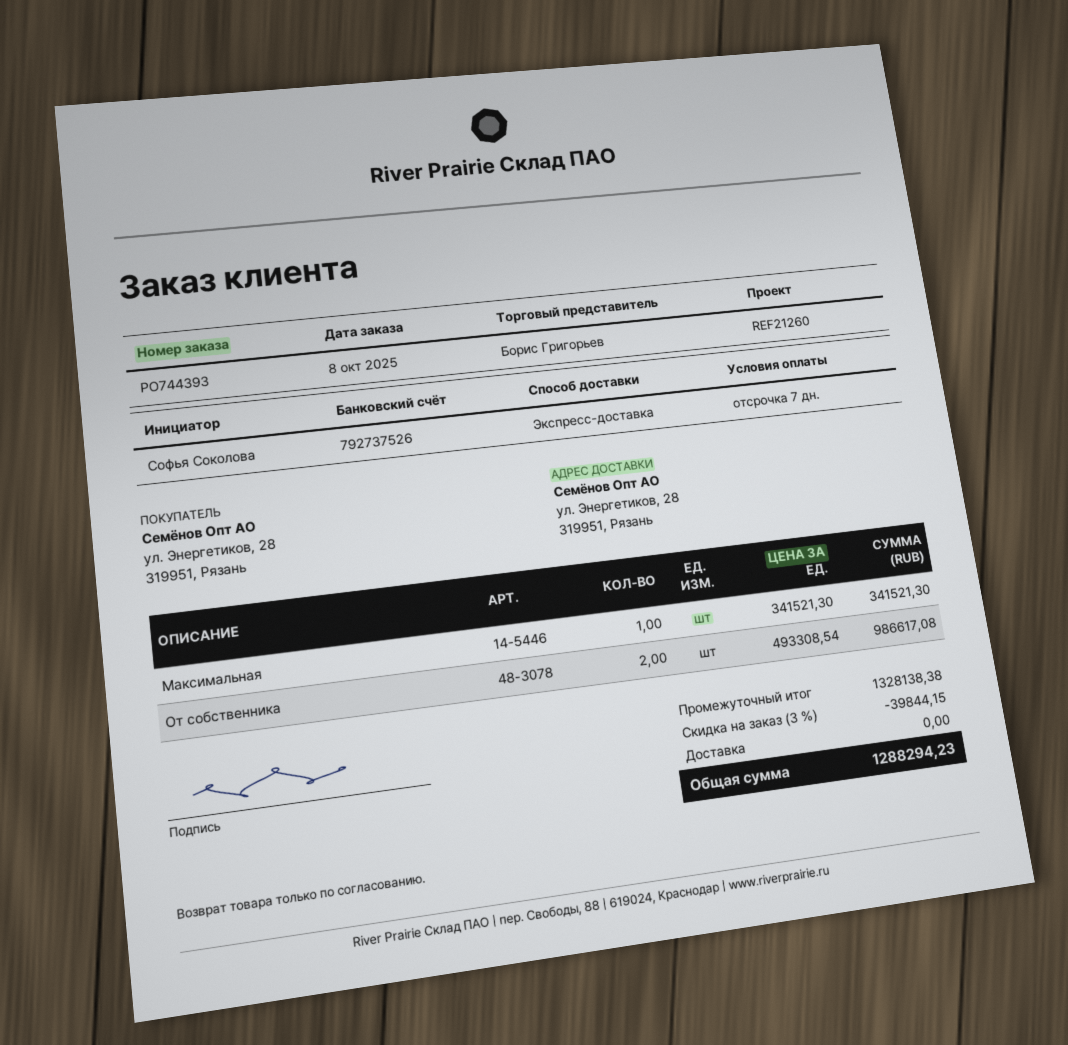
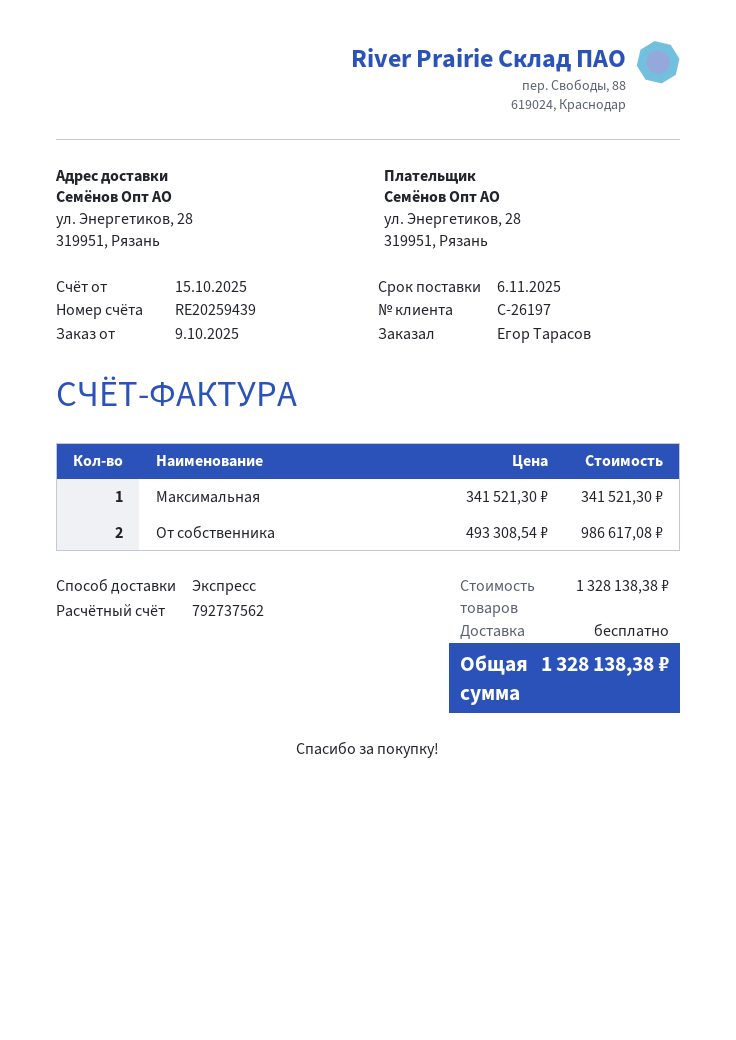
order date: 2025-10-08 -> 2025-10-09
ordered by: Софья Соколова -> Егор Тарасов
bank account: 792737526 -> 792737562
discount: 3% = 39844.15 -> none
total: 1288294.23 -> 1328138.38

